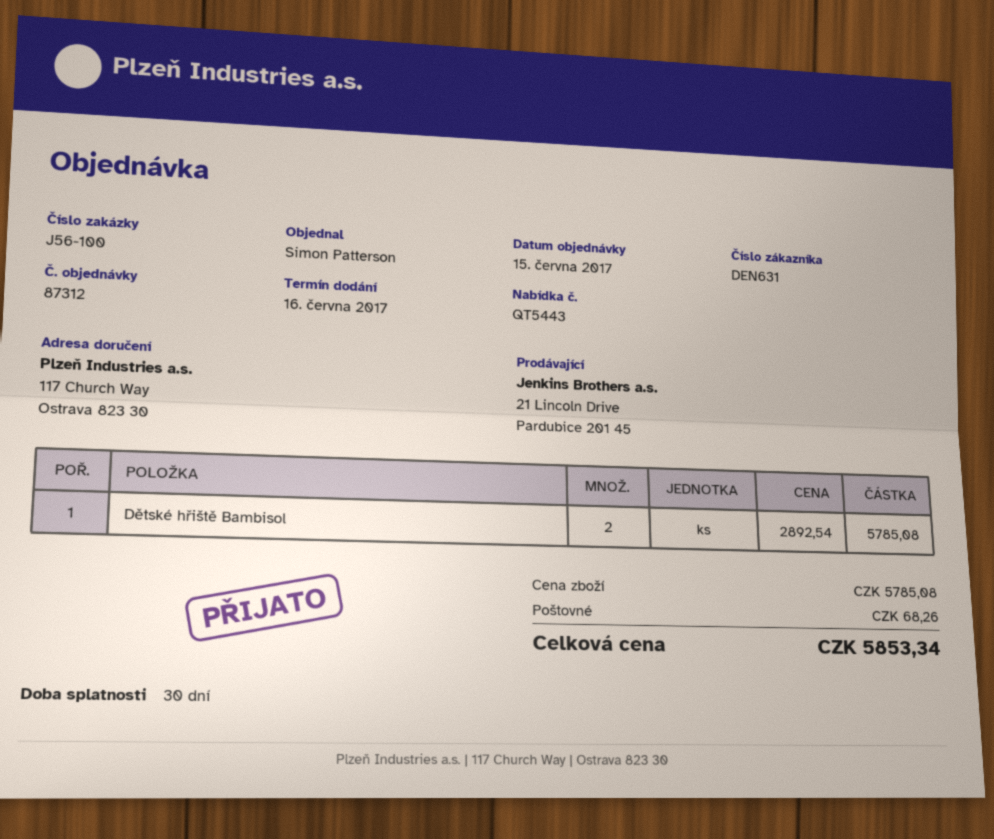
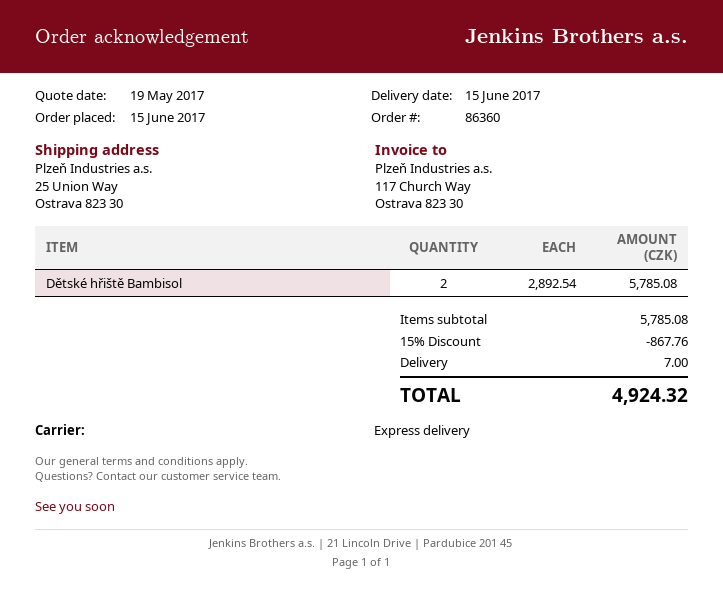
order number: 87312 -> 86360
delivery date: 2017-06-16 -> 2017-06-15
ship to: 117 Church Way, Ostrava 823 30 -> 25 Union Way, Ostrava 823 30
discount: none -> 15% = 867.76
shipping: 68.26 -> 7.00
total: 5853.34 -> 4924.32

